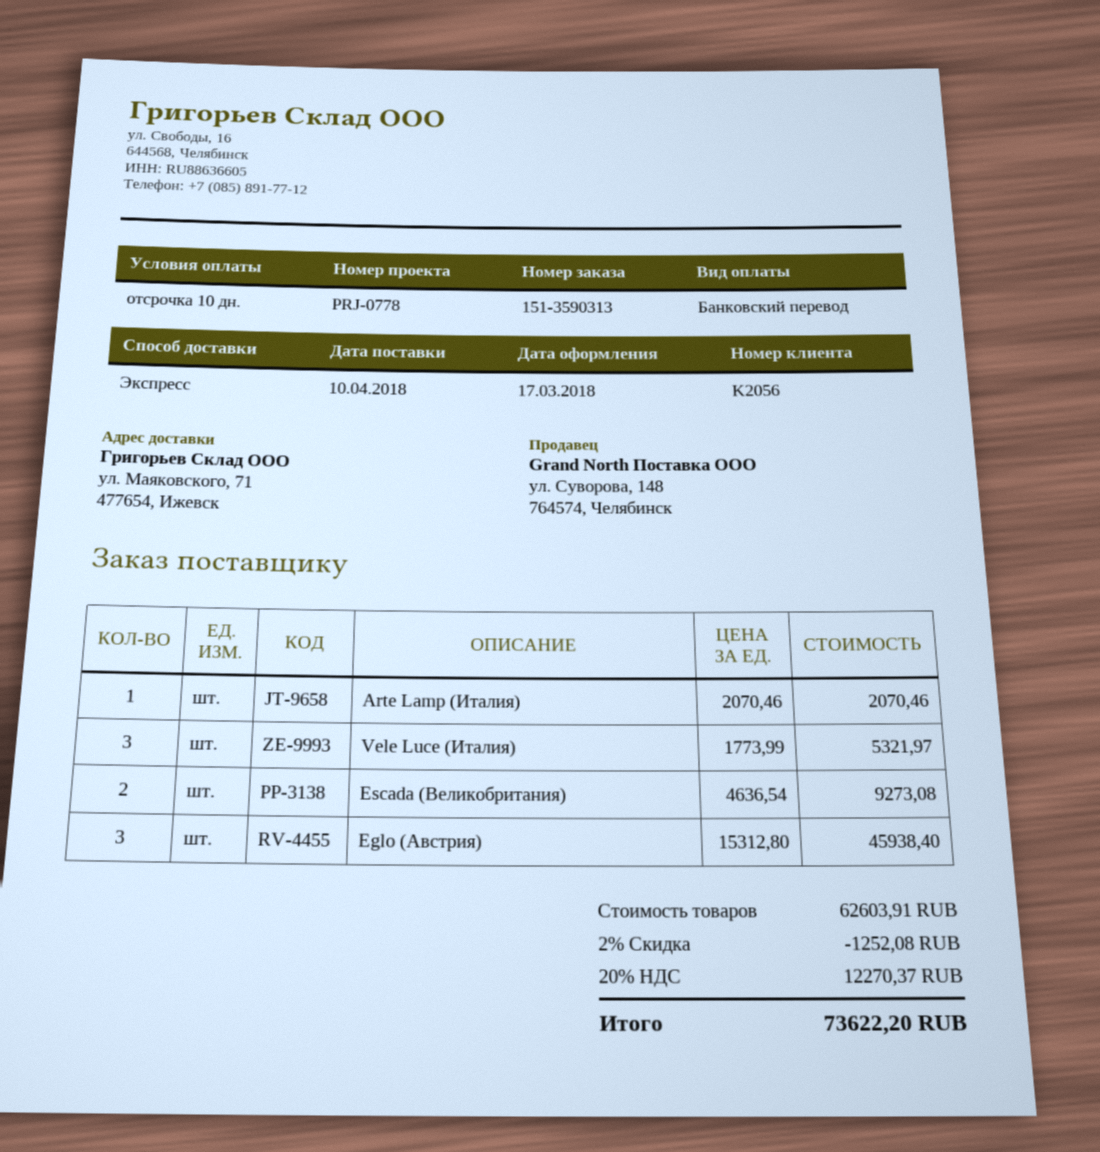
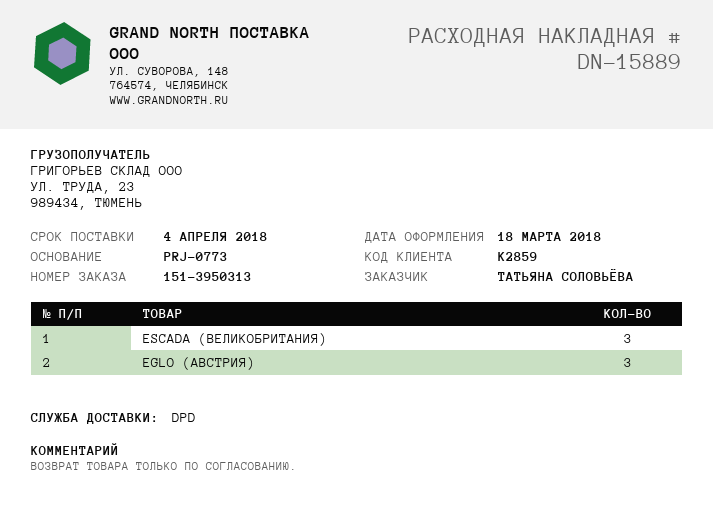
order number: 151-3590313 -> 151-3950313
order date: 2018-03-17 -> 2018-03-18
delivery date: 2018-04-10 -> 2018-04-04
customer number: K2056 -> K2859
reference: PRJ-0778 -> PRJ-0773
shipping method: express -> DPD
ship to: ул. Маяковского, 71, 477654, Ижевск -> УЛ. ТРУДА, 23, 989434, ТЮМЕНЬ
Arte Lamp (Италия): 1 -> none
Vele Luce (Италия): 3 -> none
Escada (Великобритания): 2 -> 3

